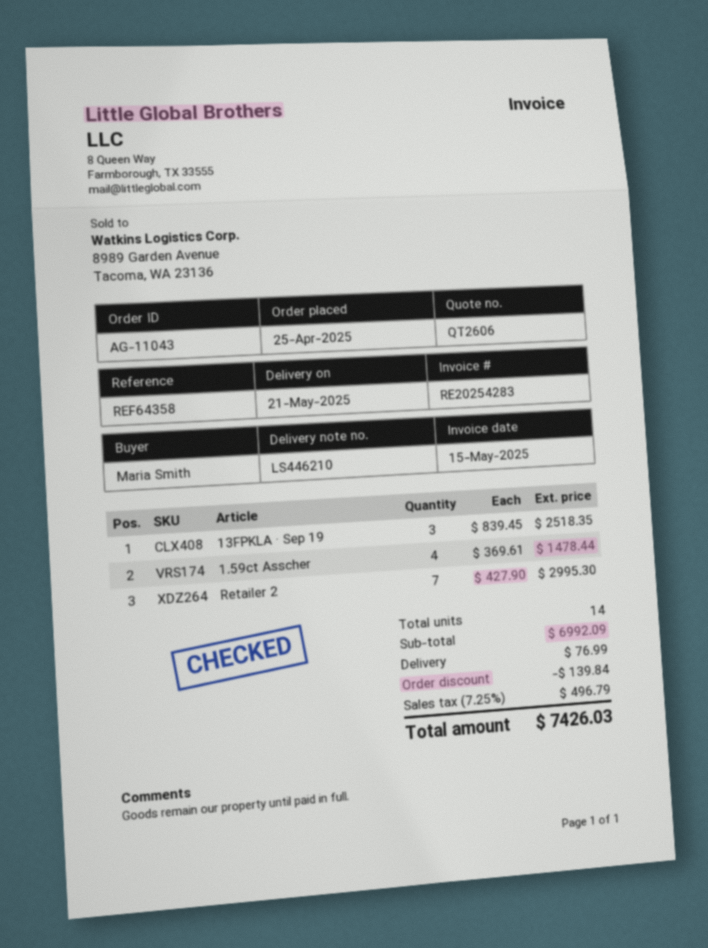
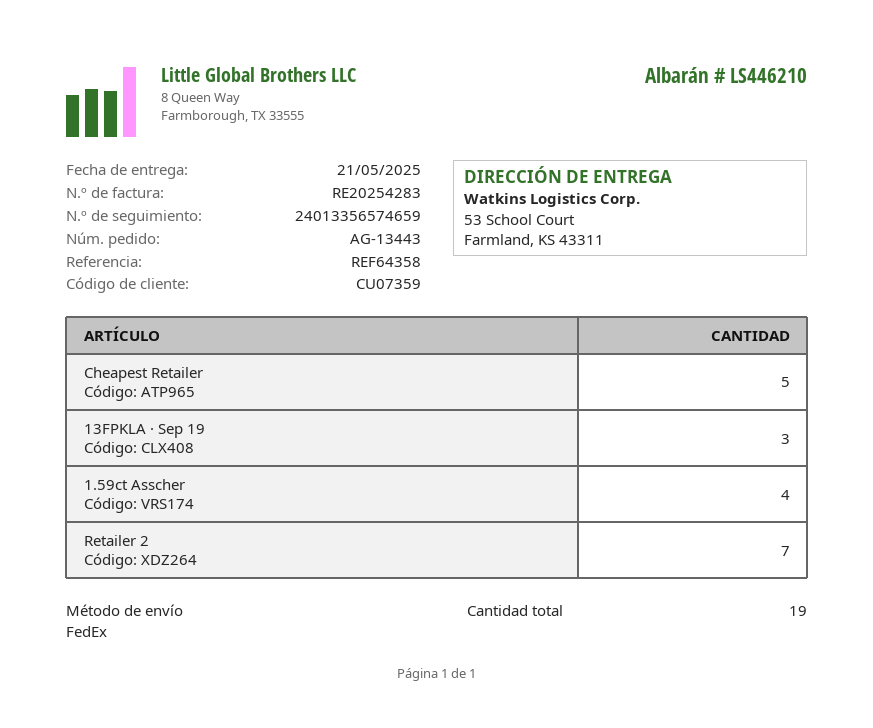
order number: AG-11043 -> AG-13443
Cheapest Retailer: none -> 5
total quantity: 14 -> 19

